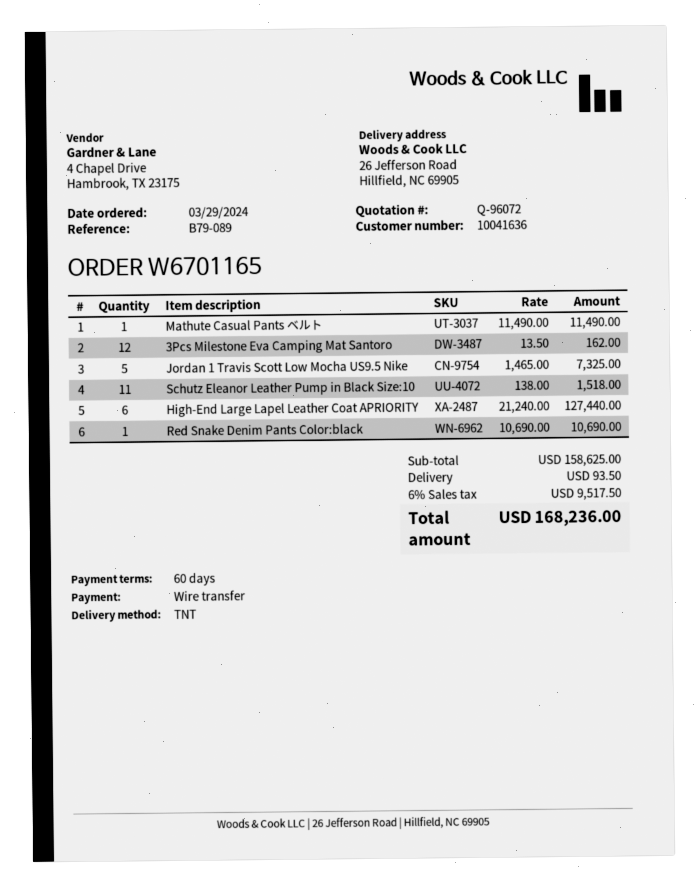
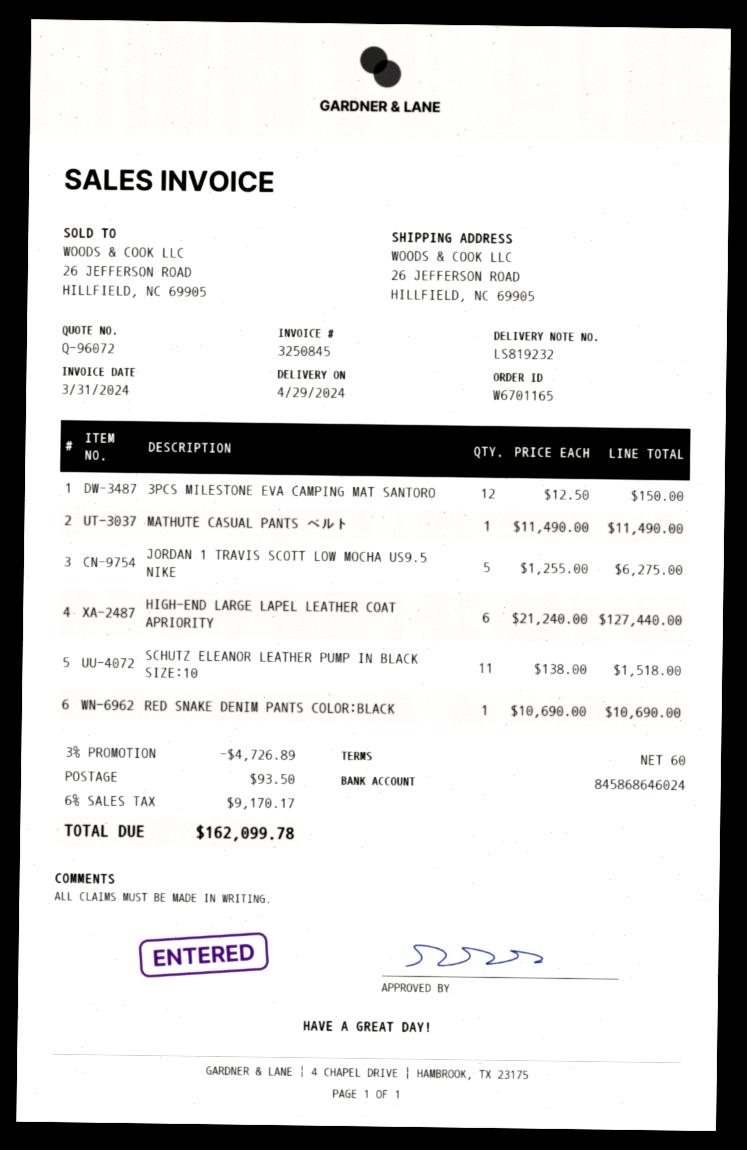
3Pcs Milestone Eva Camping Mat Santoro: 12 x 13.50 = 162.00 -> 12 x 12.50 = 150.00
Jordan 1 Travis Scott Low Mocha US9.5 Nike: 5 x 1465.00 = 7325.00 -> 5 x 1255.00 = 6275.00
discount: none -> 3% = 4726.89
tax: 6% = 9517.50 -> 6% = 9170.17
total: 168236.00 -> 162099.78

